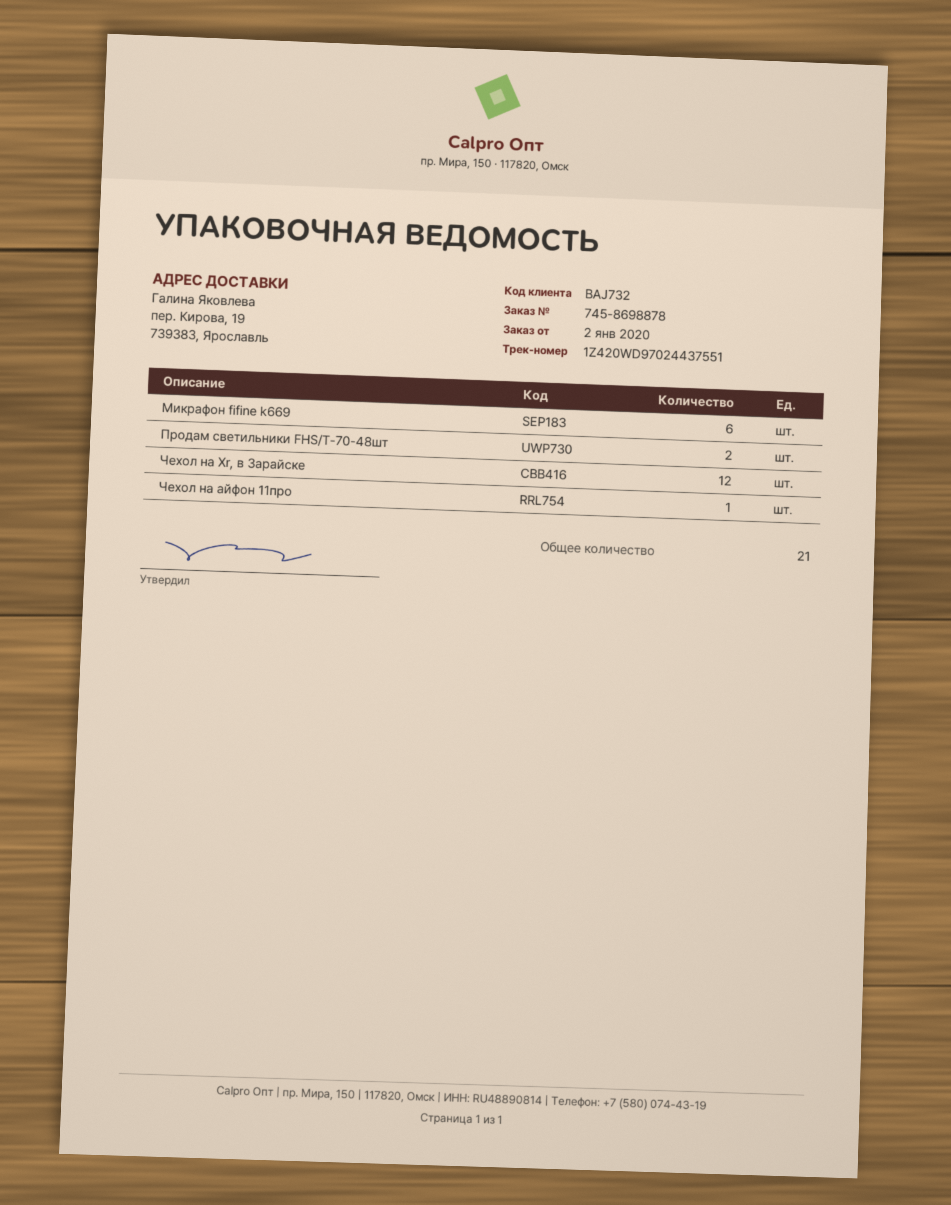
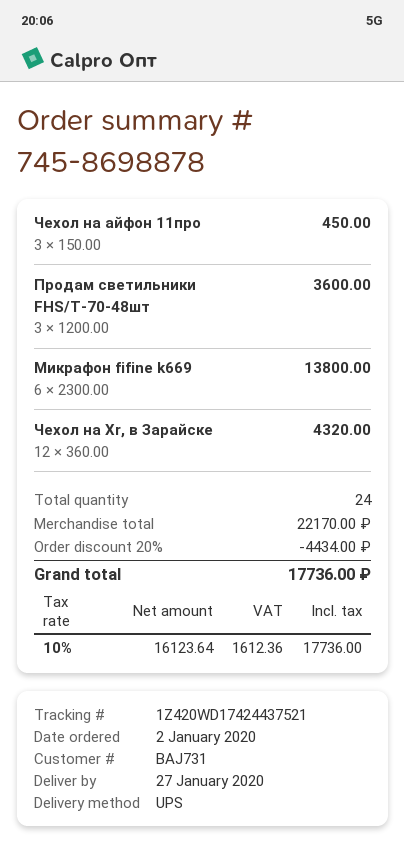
customer number: BAJ732 -> BAJ731
tracking number: 1Z420WD97024437551 -> 1Z420WD17424437521
Продам светильники FHS/Т-70-48шт: 2 -> 3
Чехол на айфон 11про: 1 -> 3
total quantity: 21 -> 24

